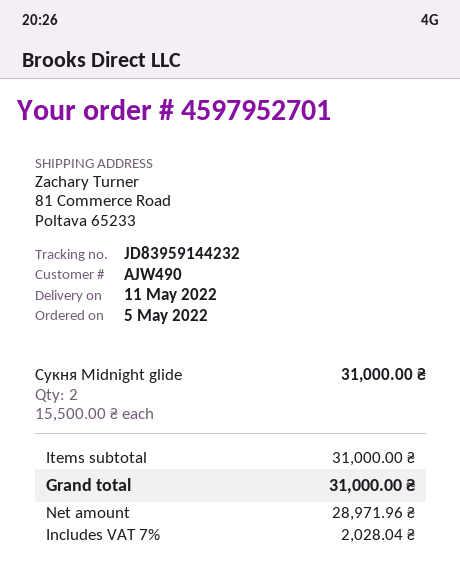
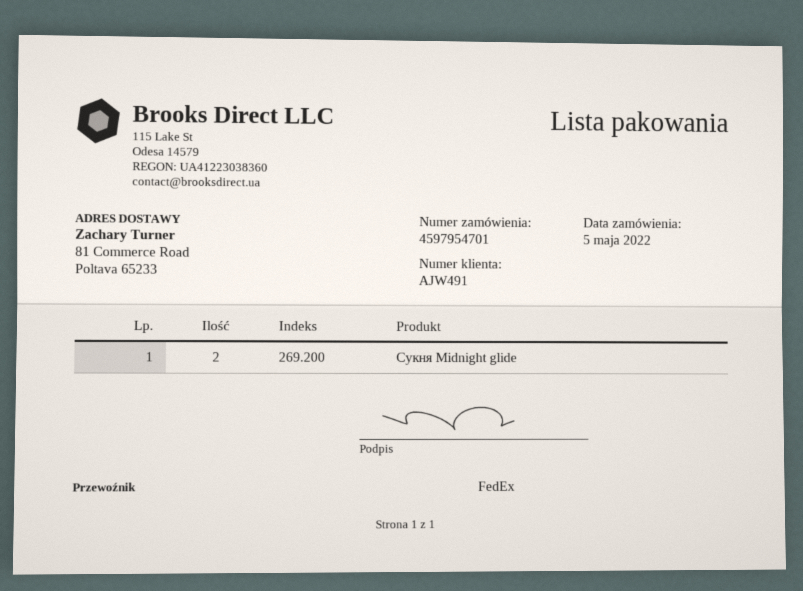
order number: 4597952701 -> 4597954701
customer number: AJW490 -> AJW491

